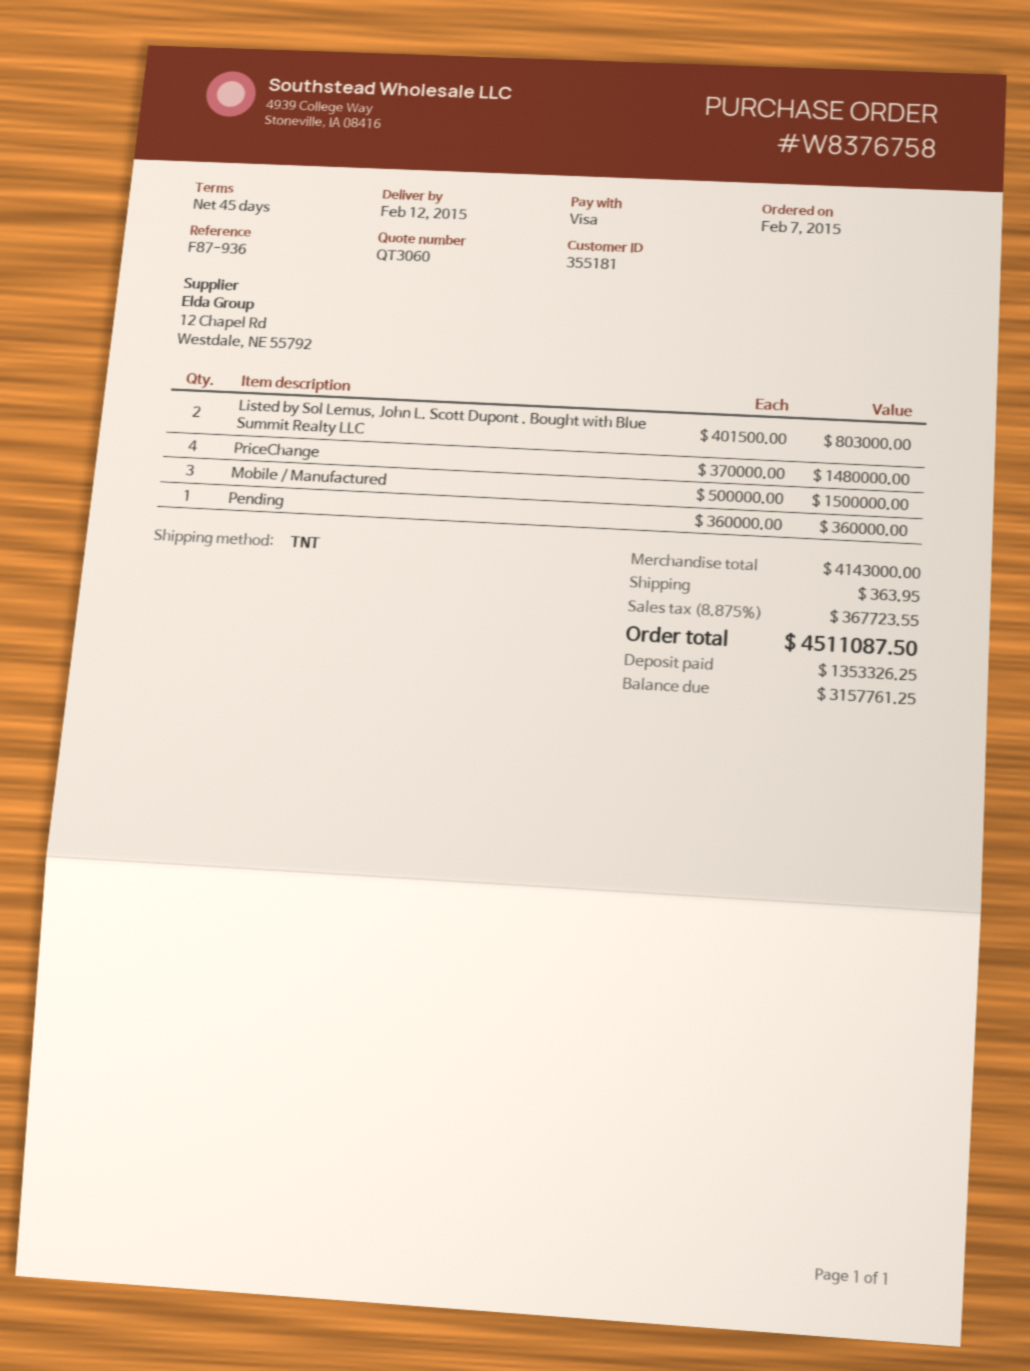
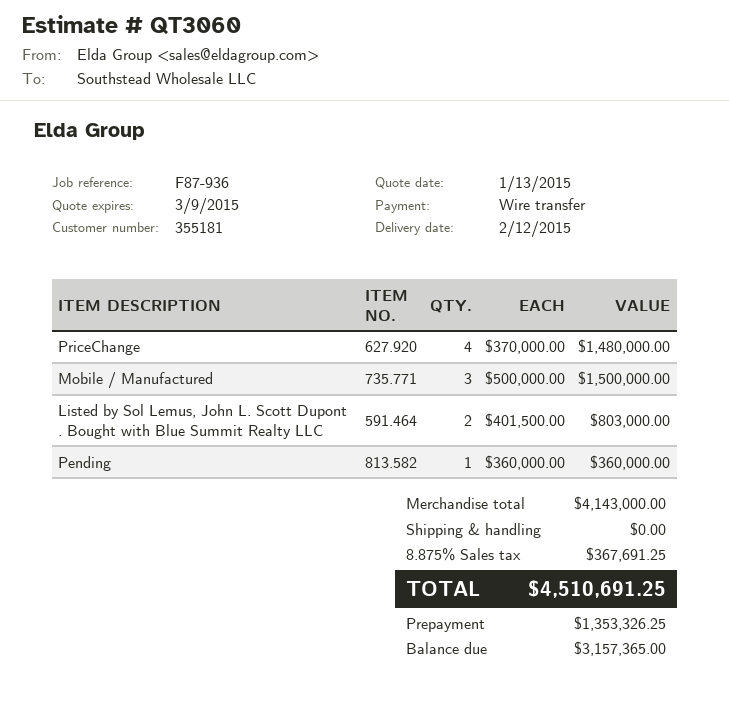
payment method: Visa -> bank transfer
shipping: 363.95 -> 0.00
tax: 8.875% = 367723.55 -> 8.875% = 367691.25
total: 4511087.50 -> 4510691.25
balance: 3157761.25 -> 3157365.00

